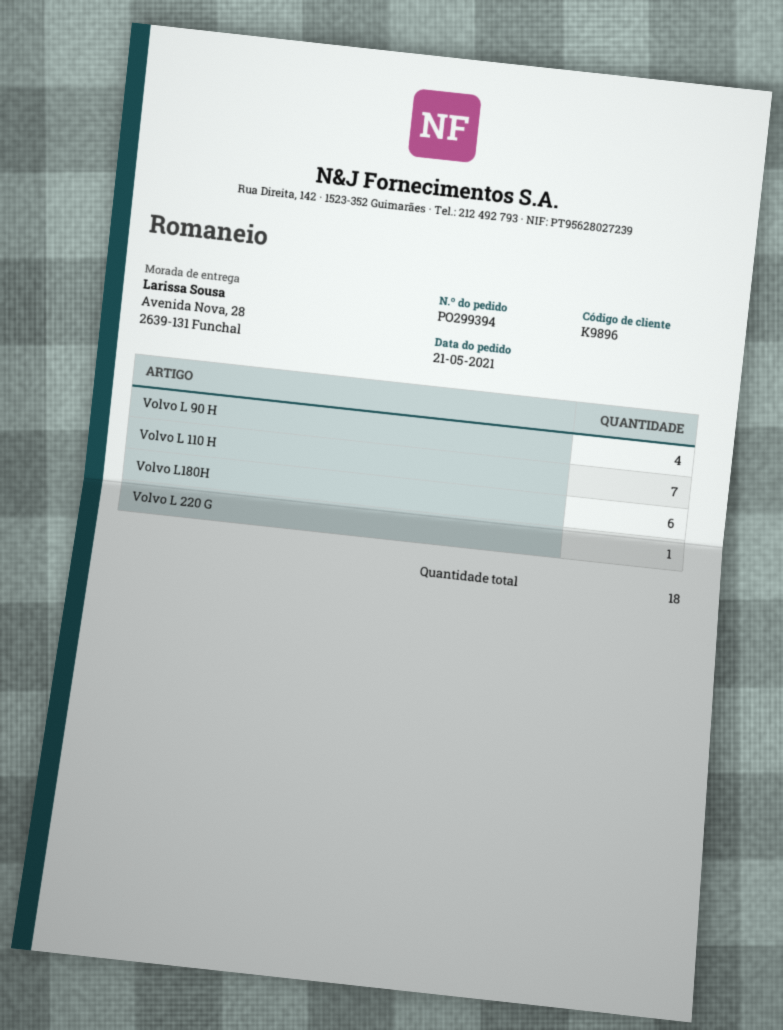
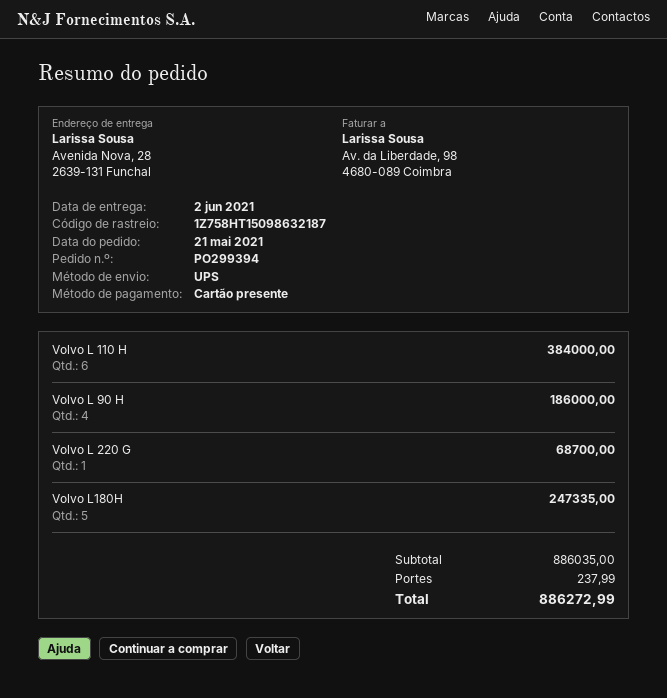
Volvo L 110 H: 7 -> 6
Volvo L180H: 6 -> 5

